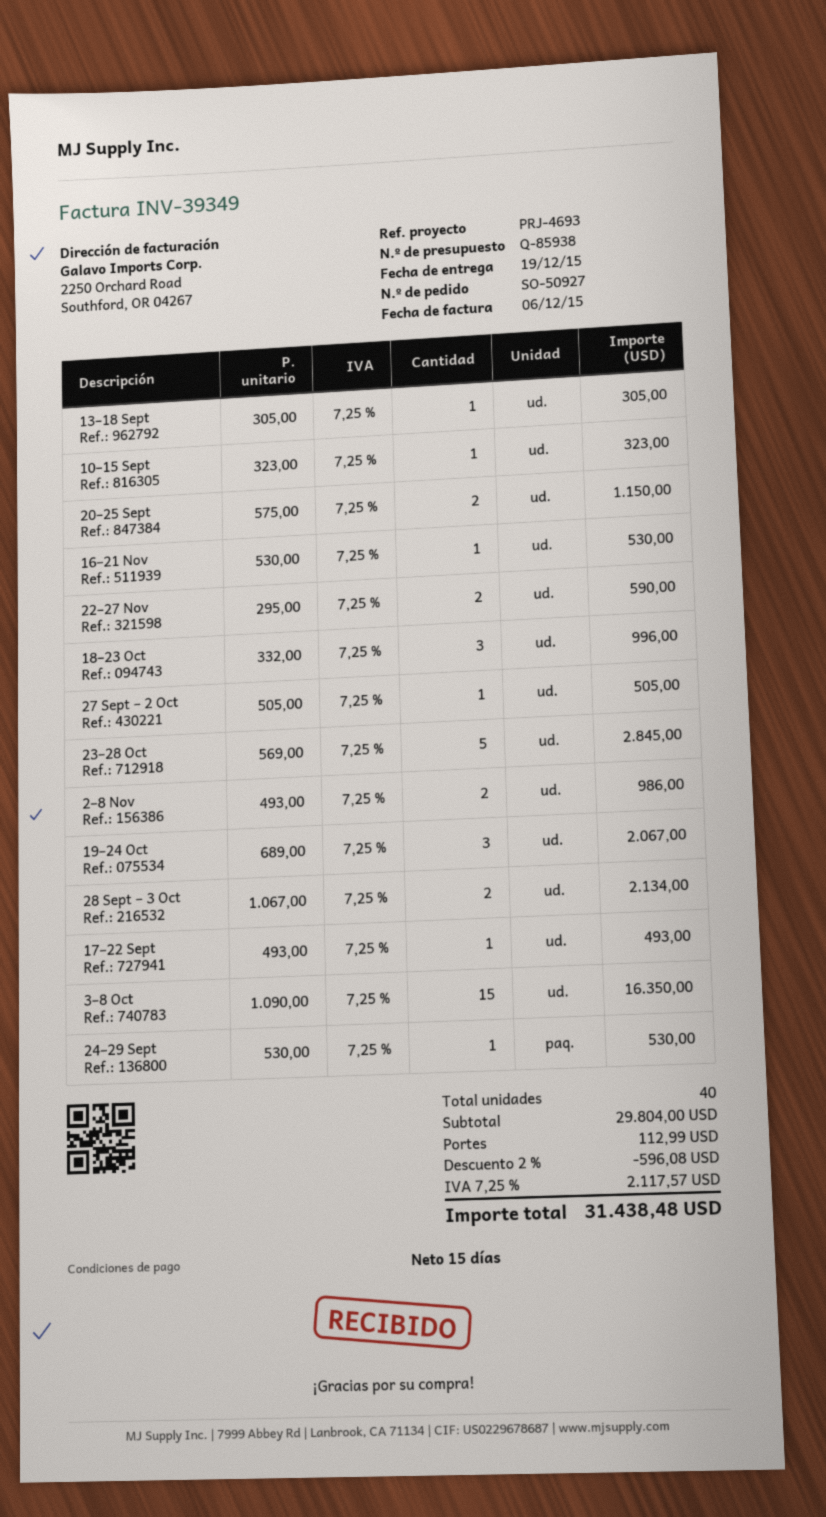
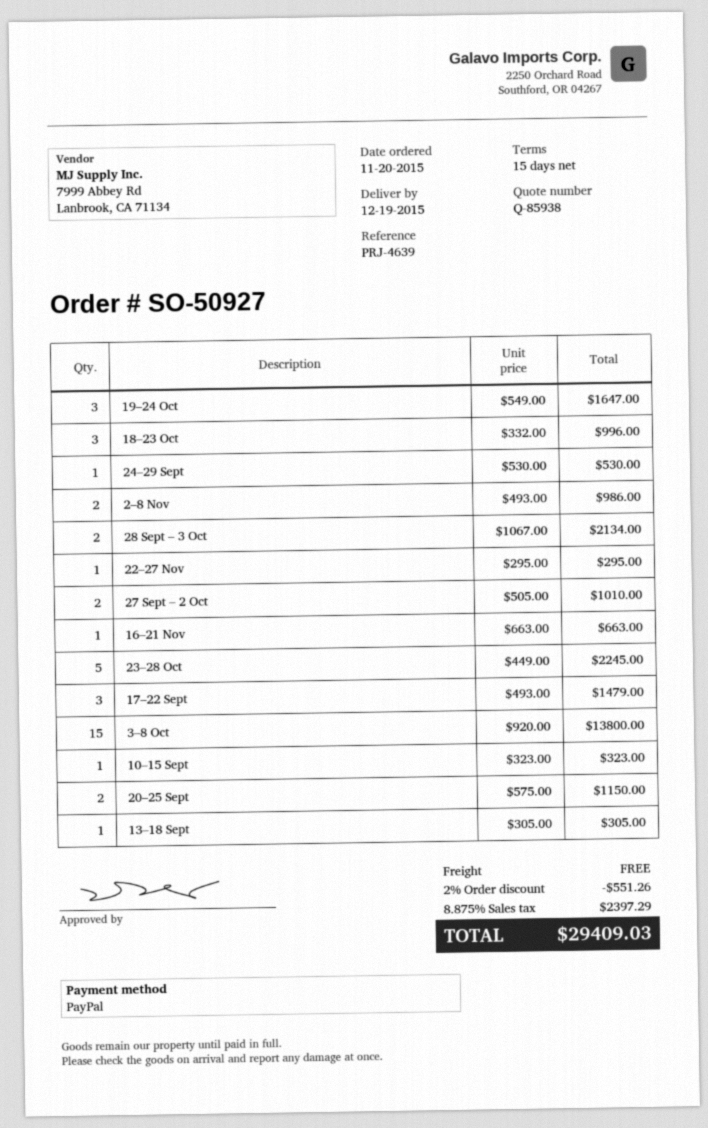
reference: PRJ-4693 -> PRJ-4639
16–21 Nov: 1 x 530.00 = 530.00 -> 1 x 663.00 = 663.00
22–27 Nov: 2 x 295.00 = 590.00 -> 1 x 295.00 = 295.00
27 Sept – 2 Oct: 1 x 505.00 = 505.00 -> 2 x 505.00 = 1010.00
23–28 Oct: 5 x 569.00 = 2845.00 -> 5 x 449.00 = 2245.00
19–24 Oct: 3 x 689.00 = 2067.00 -> 3 x 549.00 = 1647.00
17–22 Sept: 1 x 493.00 = 493.00 -> 3 x 493.00 = 1479.00
3–8 Oct: 15 x 1090.00 = 16350.00 -> 15 x 920.00 = 13800.00
discount: 2% = 596.08 -> 2% = 551.26
shipping: 112.99 -> 0.00
tax: 7.25% = 2117.57 -> 8.875% = 2397.29
total: 31438.48 -> 29409.03

